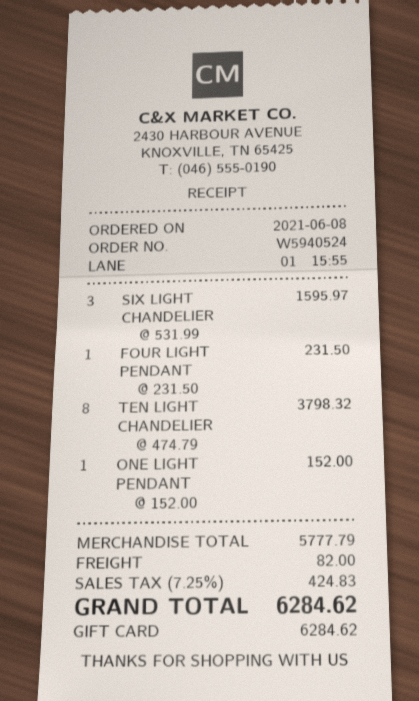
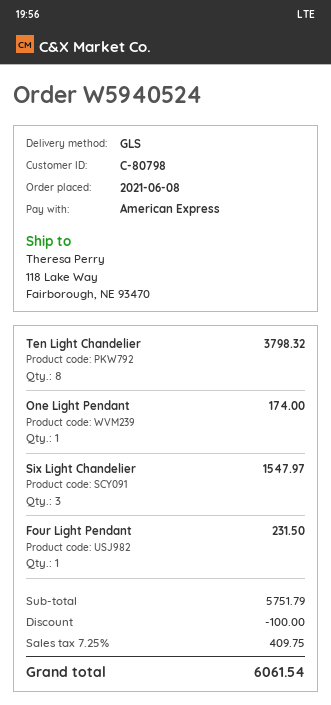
payment method: gift card -> American Express
SIX LIGHT CHANDELIER: 3 for 1595.97 -> 3 for 1547.97
ONE LIGHT PENDANT: 1 for 152.00 -> 1 for 174.00
subtotal: 5777.79 -> 5751.79
discount: none -> 100.00
shipping: 82.00 -> none
tax: 7.25% = 424.83 -> 7.25% = 409.75
total: 6284.62 -> 6061.54

